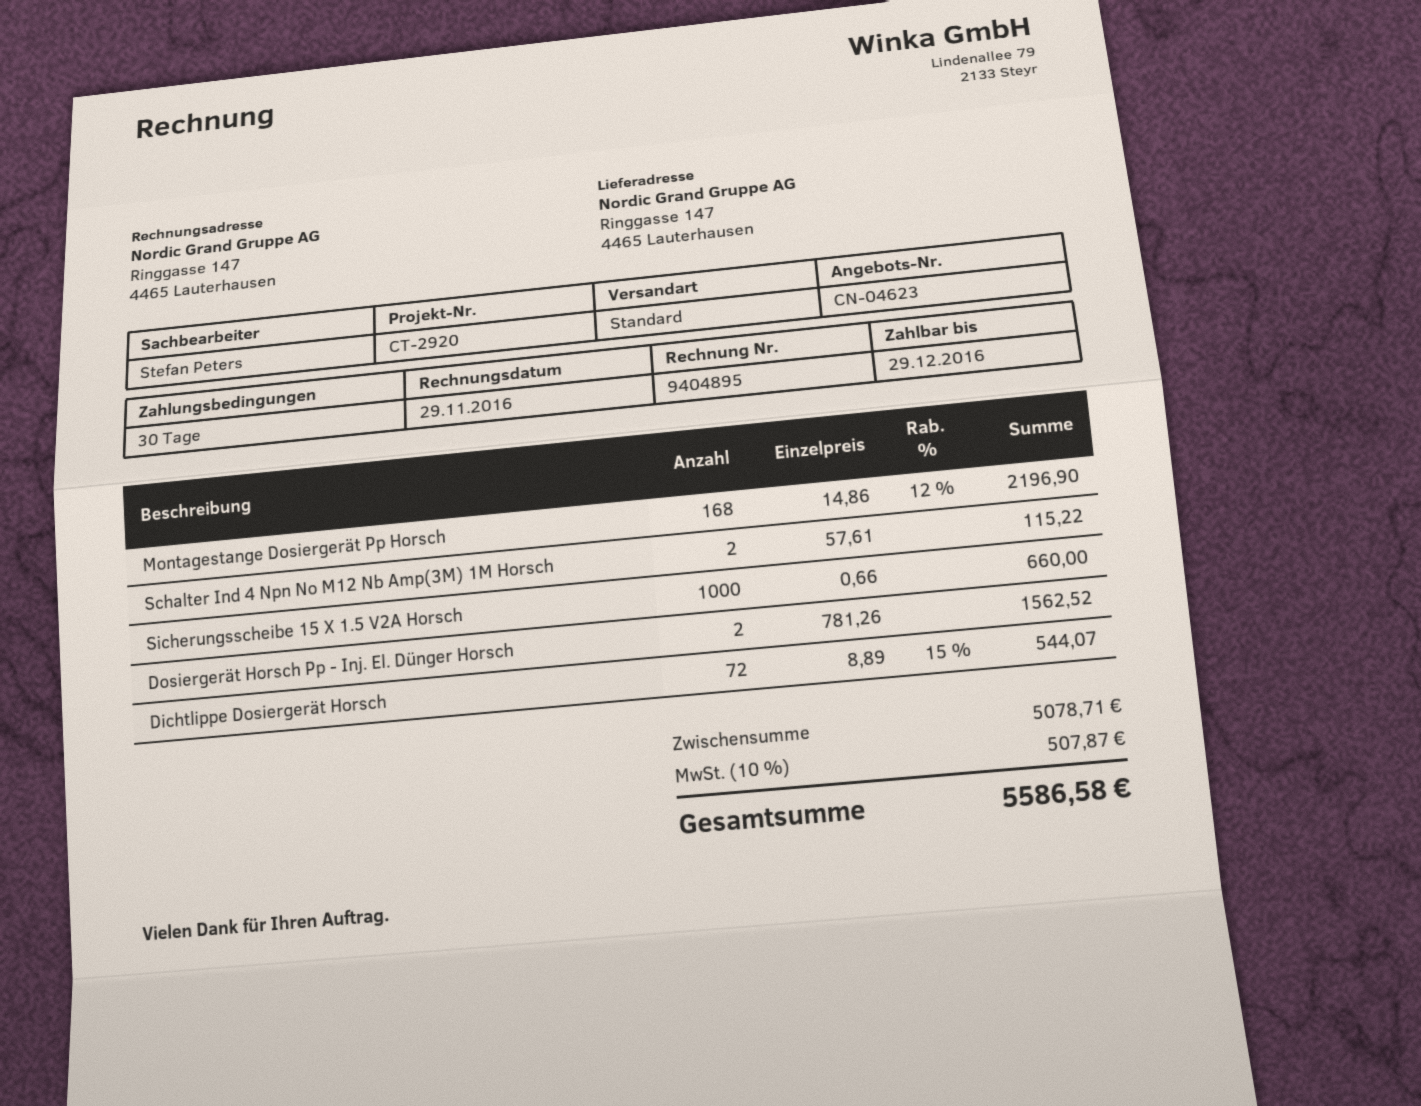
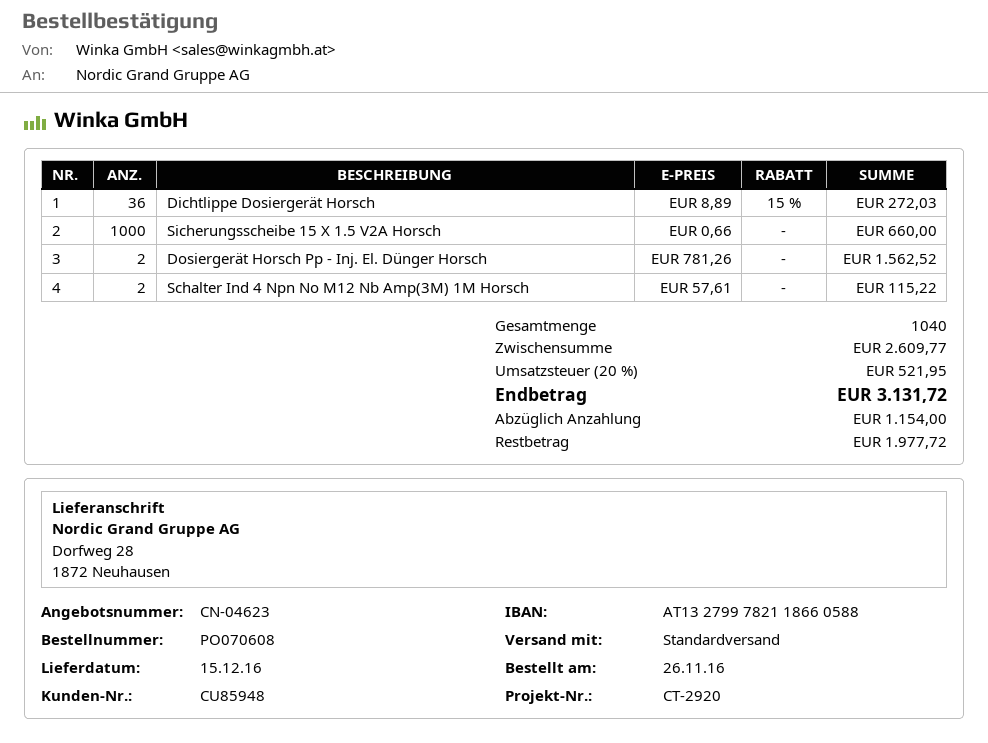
ship to: Ringgasse 147, 4465 Lauterhausen -> Dorfweg 28, 1872 Neuhausen
Montagestange Dosiergerät Pp Horsch: 168 x 14.86 - 12% = 2196.90 -> none
Dichtlippe Dosiergerät Horsch: 72 x 8.89 - 15% = 544.07 -> 36 x 8.89 - 15% = 272.03
subtotal: 5078.71 -> 2609.77
tax: 10% = 507.87 -> 20% = 521.95
total: 5586.58 -> 3131.72

